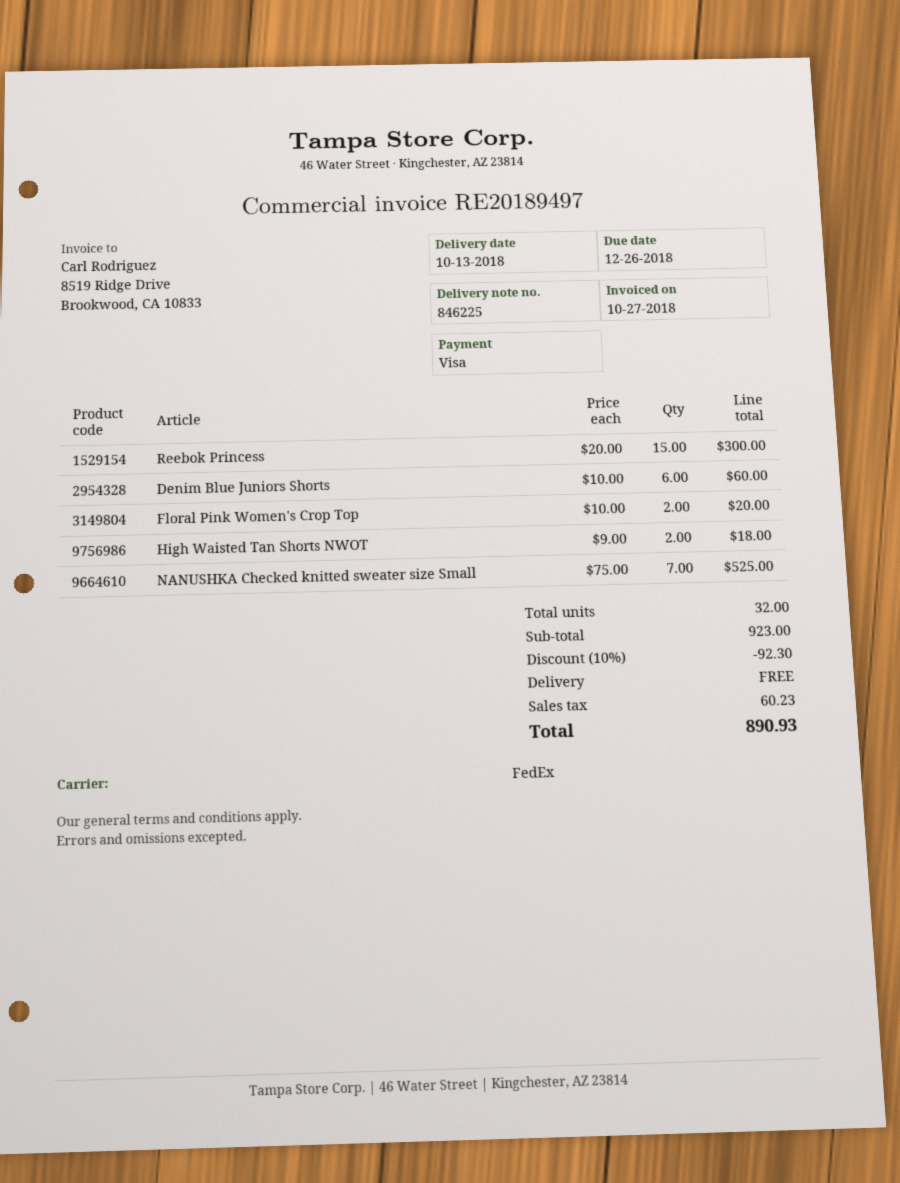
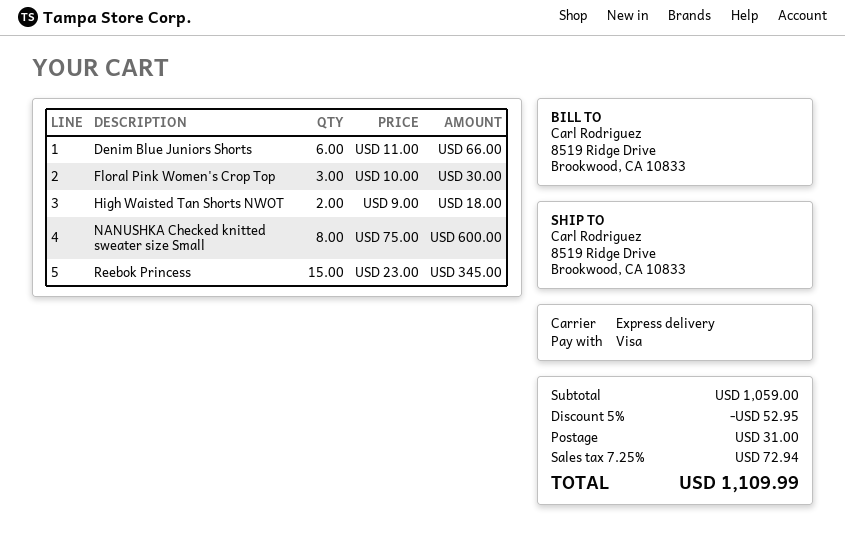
shipping method: FedEx -> express
Reebok Princess: 15 x 20.00 = 300.00 -> 15 x 23.00 = 345.00
Denim Blue Juniors Shorts: 6 x 10.00 = 60.00 -> 6 x 11.00 = 66.00
Floral Pink Women's Crop Top: 2 x 10.00 = 20.00 -> 3 x 10.00 = 30.00
NANUSHKA Checked knitted sweater size Small: 7 x 75.00 = 525.00 -> 8 x 75.00 = 600.00
subtotal: 923.00 -> 1059.00
discount: 10% = 92.30 -> 5% = 52.95
shipping: 0.00 -> 31.00
tax: 60.23 -> 72.94
total: 890.93 -> 1109.99

